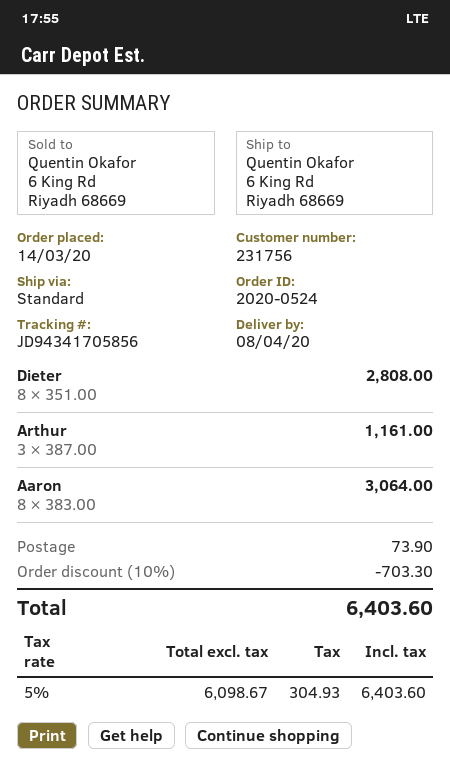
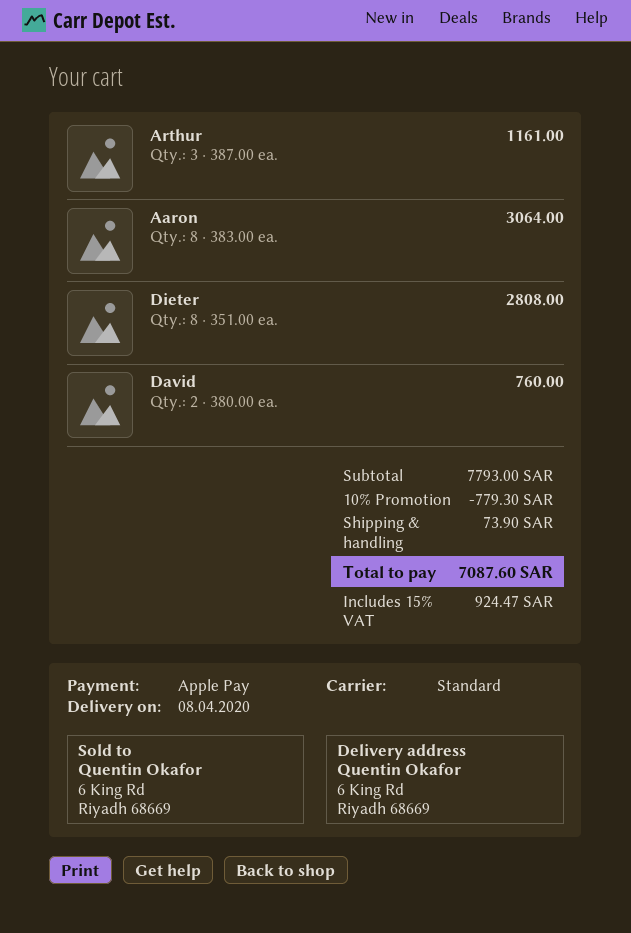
David: none -> 2 x 380.00 = 760.00
discount: 10% = 703.30 -> 10% = 779.30
tax: 5% = 304.93 -> 15% = 924.47
total: 6403.60 -> 7087.60

